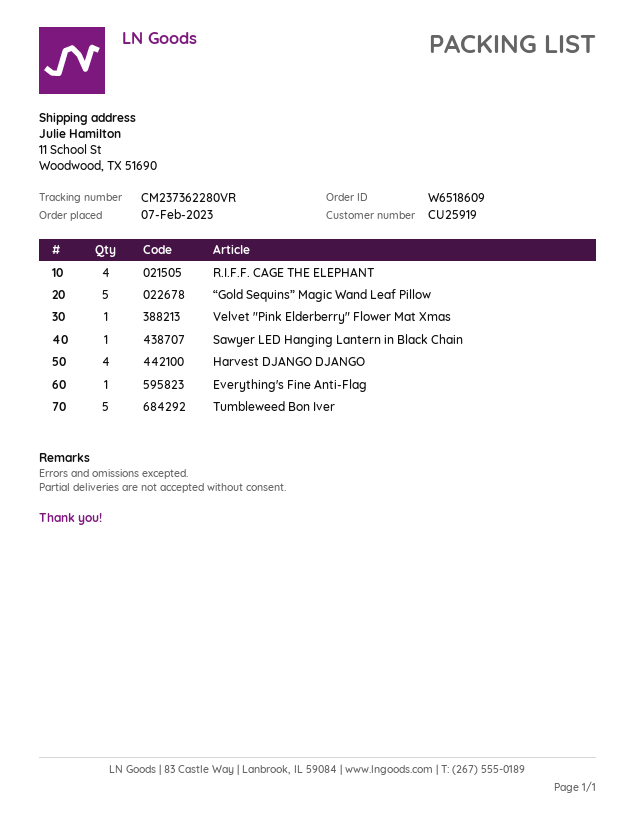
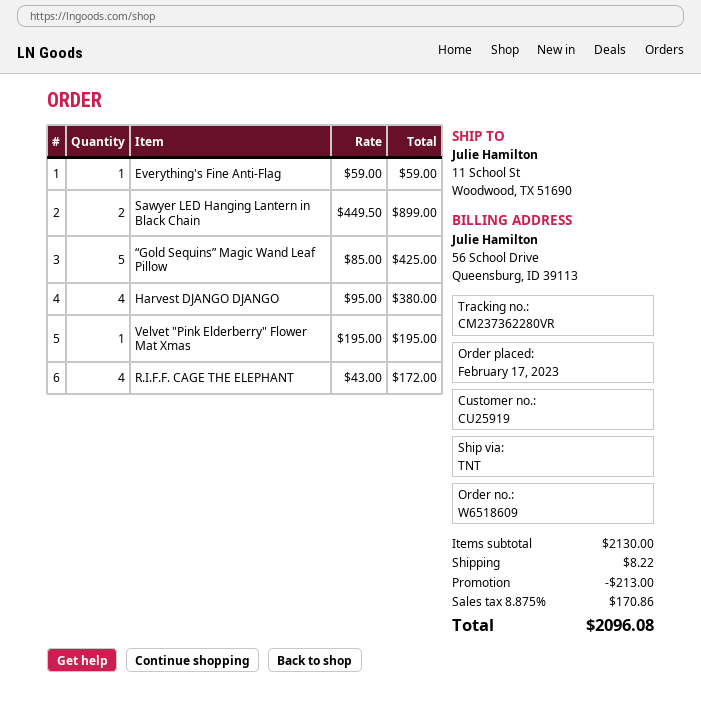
order date: 2023-02-07 -> 2023-02-17
Sawyer LED Hanging Lantern in Black Chain: 1 -> 2
Tumbleweed Bon Iver: 5 -> none

